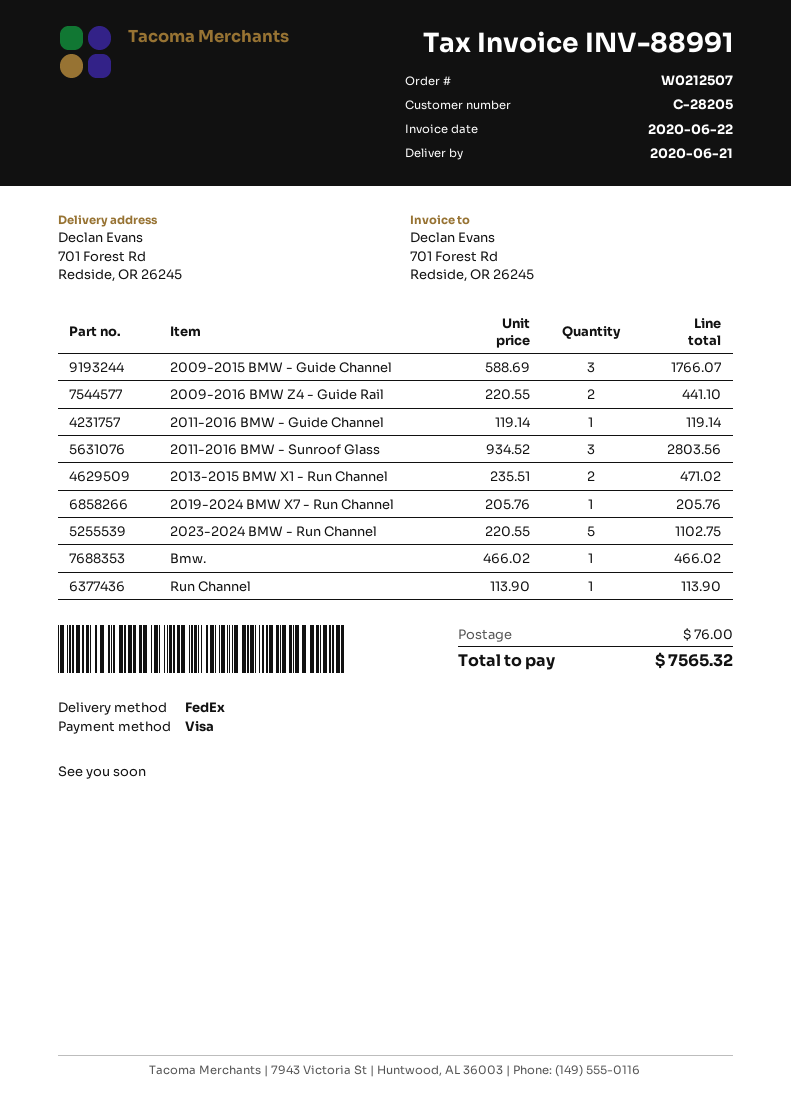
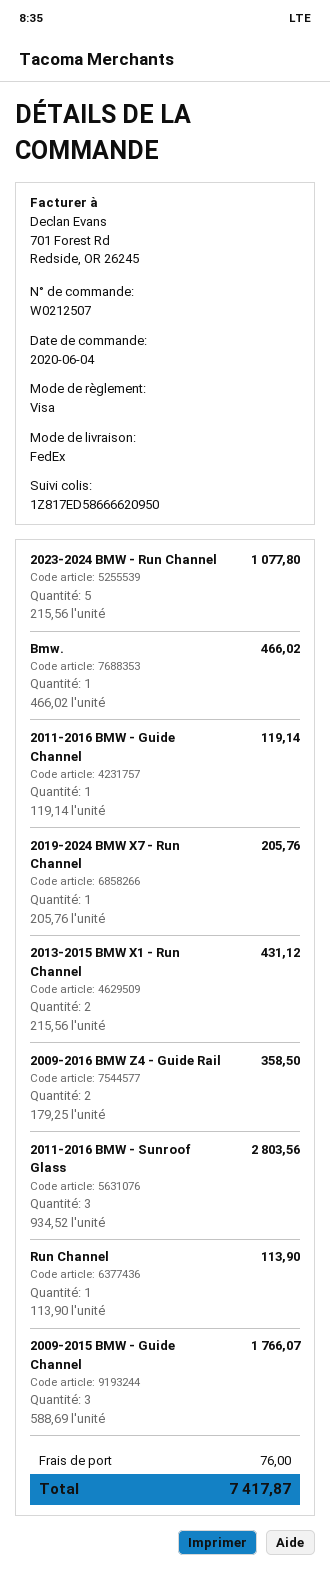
2009-2016 BMW Z4 - Guide Rail: 2 x 220.55 = 441.10 -> 2 x 179.25 = 358.50
2013-2015 BMW X1 - Run Channel: 2 x 235.51 = 471.02 -> 2 x 215.56 = 431.12
2023-2024 BMW - Run Channel: 5 x 220.55 = 1102.75 -> 5 x 215.56 = 1077.80
total: 7565.32 -> 7417.87

